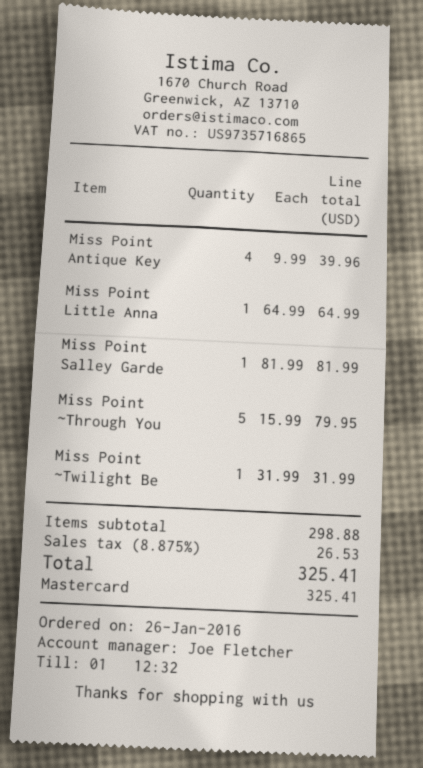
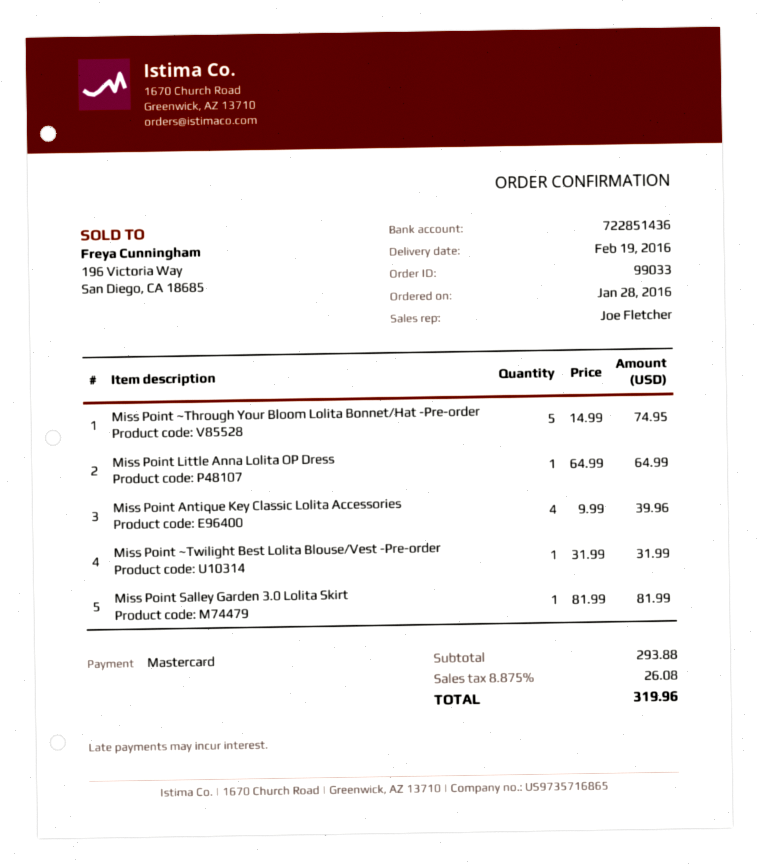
order date: 2016-01-26 -> 2016-01-28
Miss Point ~Through You: 5 x 15.99 = 79.95 -> 5 x 14.99 = 74.95
subtotal: 298.88 -> 293.88
tax: 8.875% = 26.53 -> 8.875% = 26.08
total: 325.41 -> 319.96

